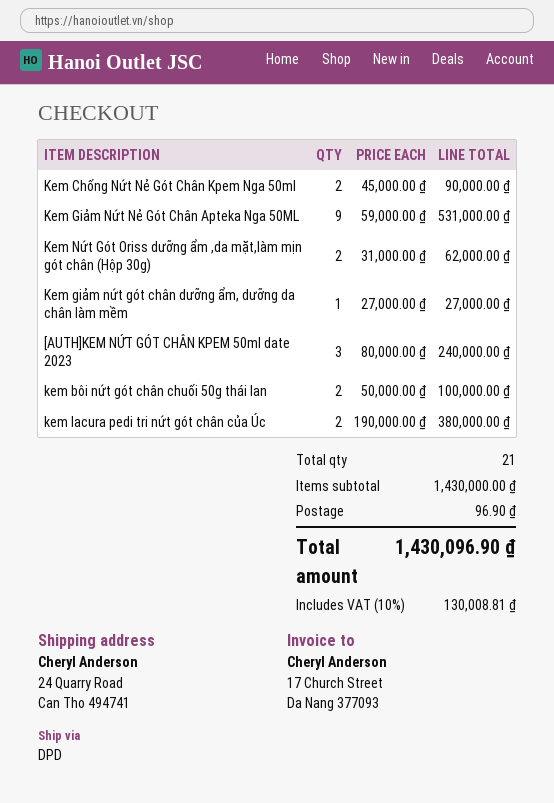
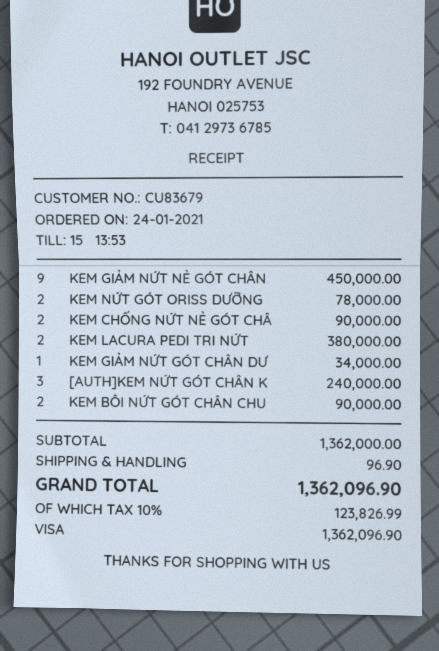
Kem Giảm Nứt Nẻ Gót Chân Apteka Nga 50ML: 9 for 531000.00 -> 9 for 450000.00
Kem Nứt Gót Oriss dưỡng ẩm ,da mặt,làm mịn gót chân (Hộp 30g): 2 for 62000.00 -> 2 for 78000.00
Kem giảm nứt gót chân dưỡng ẩm, dưỡng da chân làm mềm: 1 for 27000.00 -> 1 for 34000.00
kem bôi nứt gót chân chuối 50g thái lan: 2 for 100000.00 -> 2 for 90000.00
subtotal: 1430000.00 -> 1362000.00
tax: 10% = 130008.81 -> 10% = 123826.99
total: 1430096.90 -> 1362096.90

